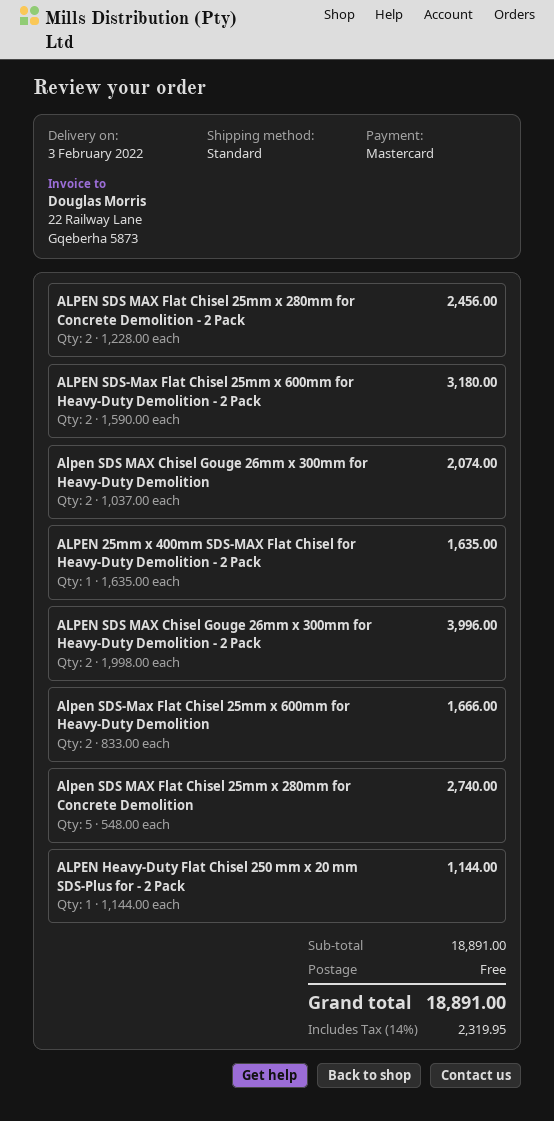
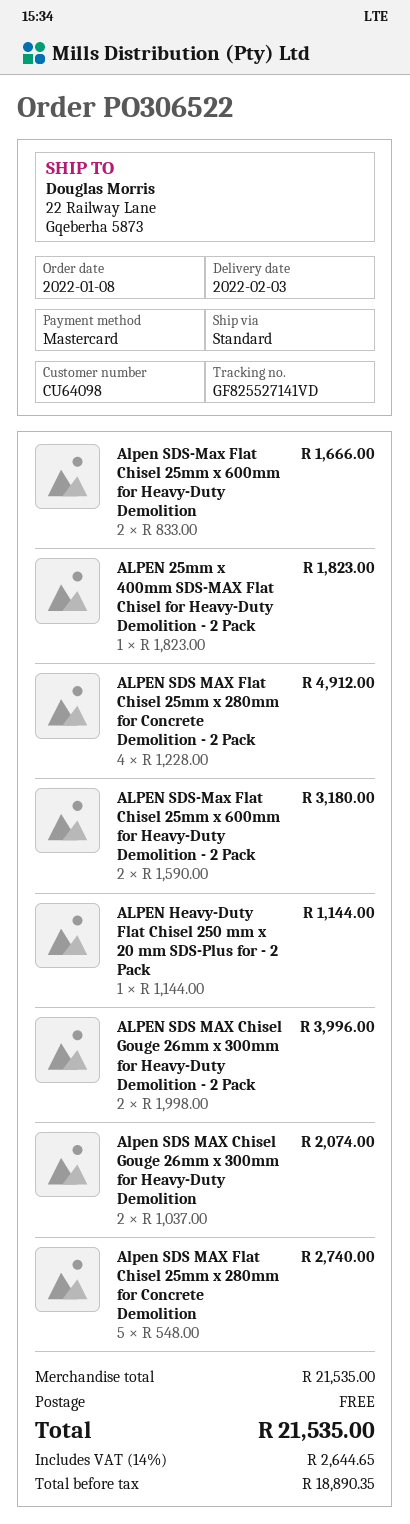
ALPEN SDS MAX Flat Chisel 25mm x 280mm for Concrete Demolition - 2 Pack: 2 x 1228.00 = 2456.00 -> 4 x 1228.00 = 4912.00
ALPEN 25mm x 400mm SDS-MAX Flat Chisel for Heavy-Duty Demolition - 2 Pack: 1 x 1635.00 = 1635.00 -> 1 x 1823.00 = 1823.00
subtotal: 18891.00 -> 21535.00
tax: 14% = 2319.95 -> 14% = 2644.65
total: 18891.00 -> 21535.00

